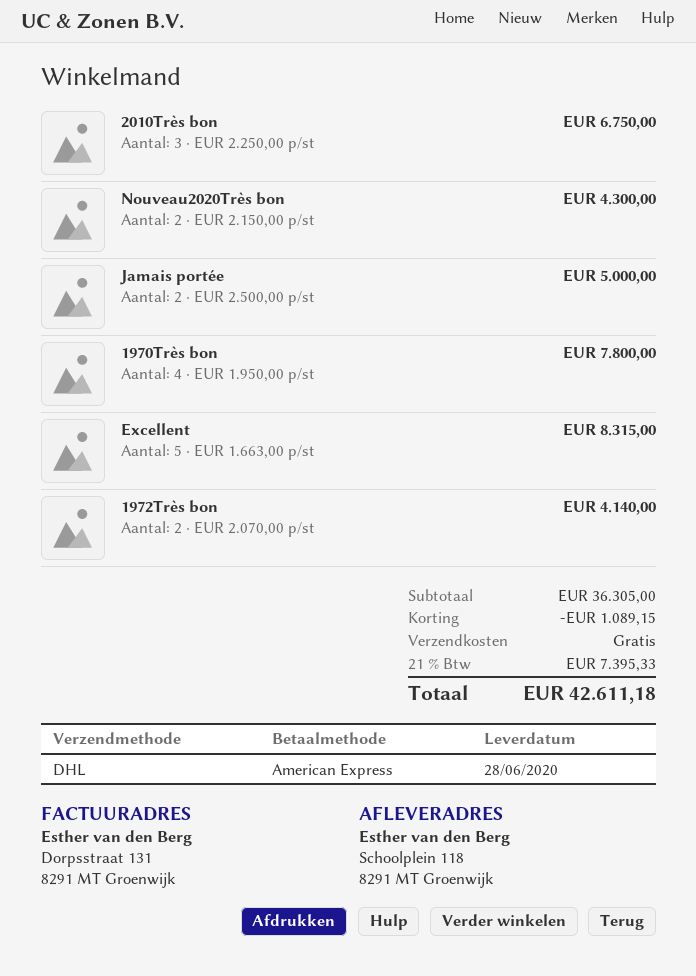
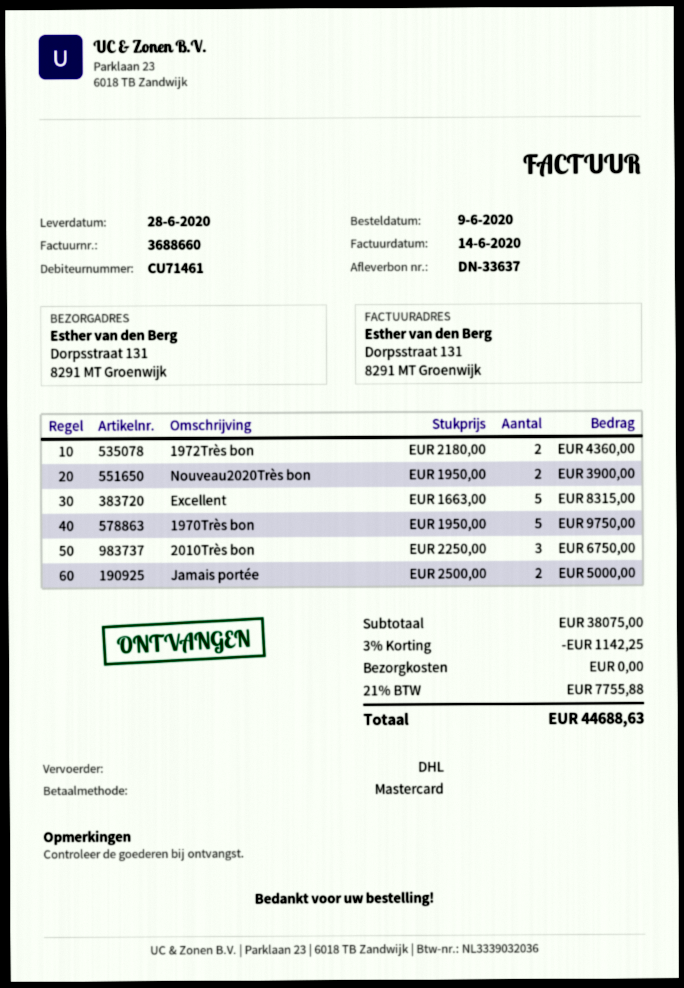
payment method: American Express -> Mastercard
ship to: Schoolplein 118, 8291 MT Groenwijk -> Dorpsstraat 131, 8291 MT Groenwijk
Nouveau2020Très bon: 2 x 2150.00 = 4300.00 -> 2 x 1950.00 = 3900.00
1970Très bon: 4 x 1950.00 = 7800.00 -> 5 x 1950.00 = 9750.00
1972Très bon: 2 x 2070.00 = 4140.00 -> 2 x 2180.00 = 4360.00
subtotal: 36305.00 -> 38075.00
discount: 1089.15 -> 1142.25
tax: 21% = 7395.33 -> 21% = 7755.88
total: 42611.18 -> 44688.63

